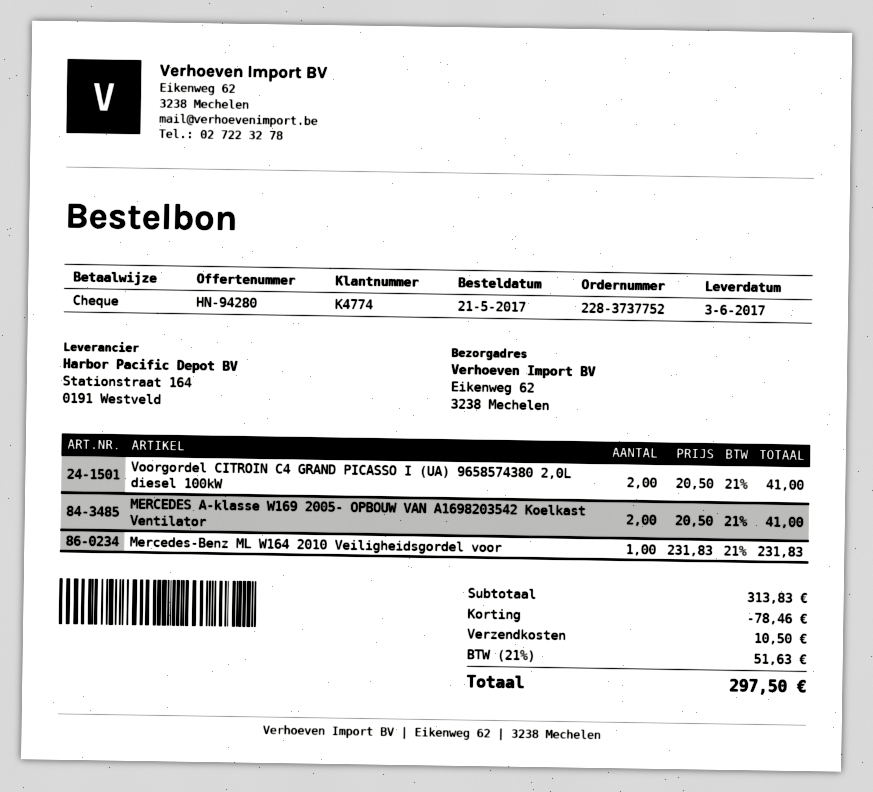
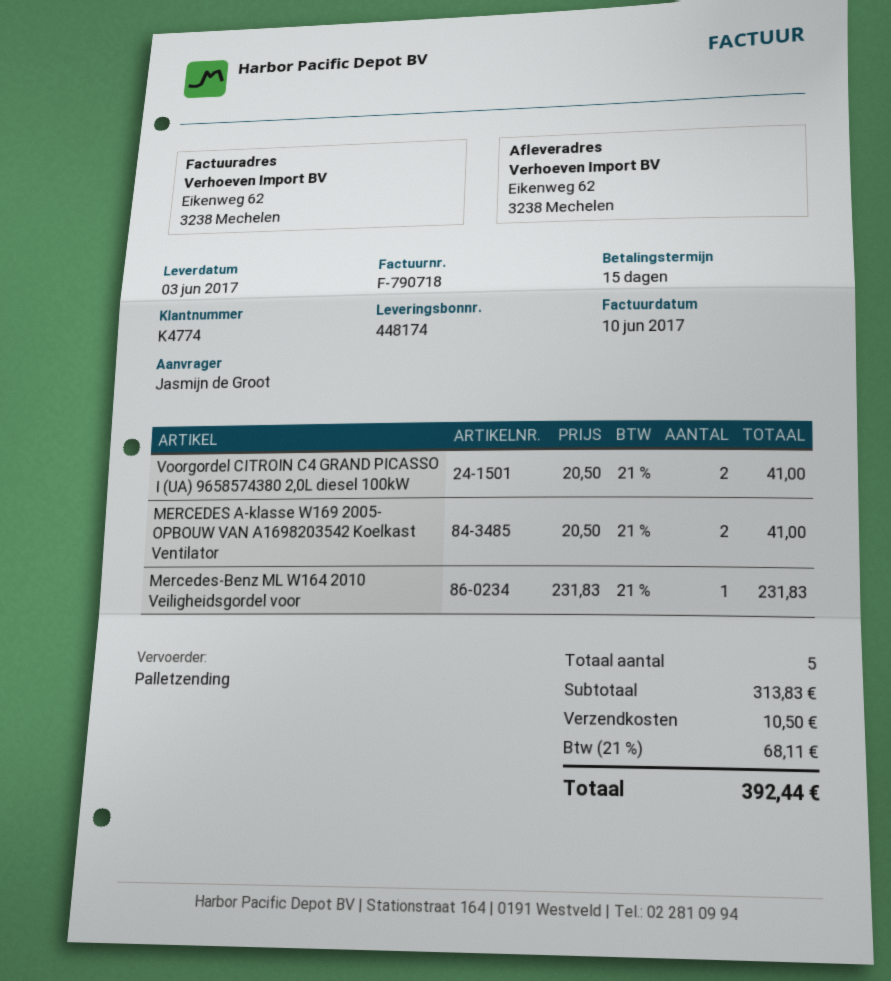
discount: 78.46 -> none
tax: 21% = 51.63 -> 21% = 68.11
total: 297.50 -> 392.44

